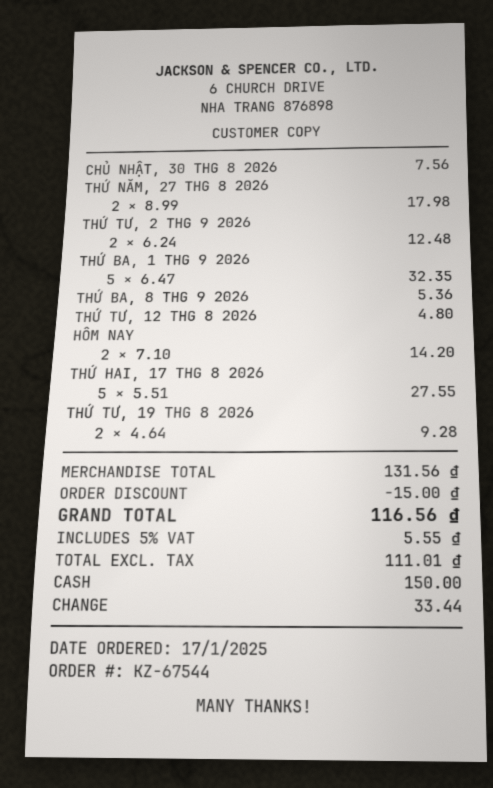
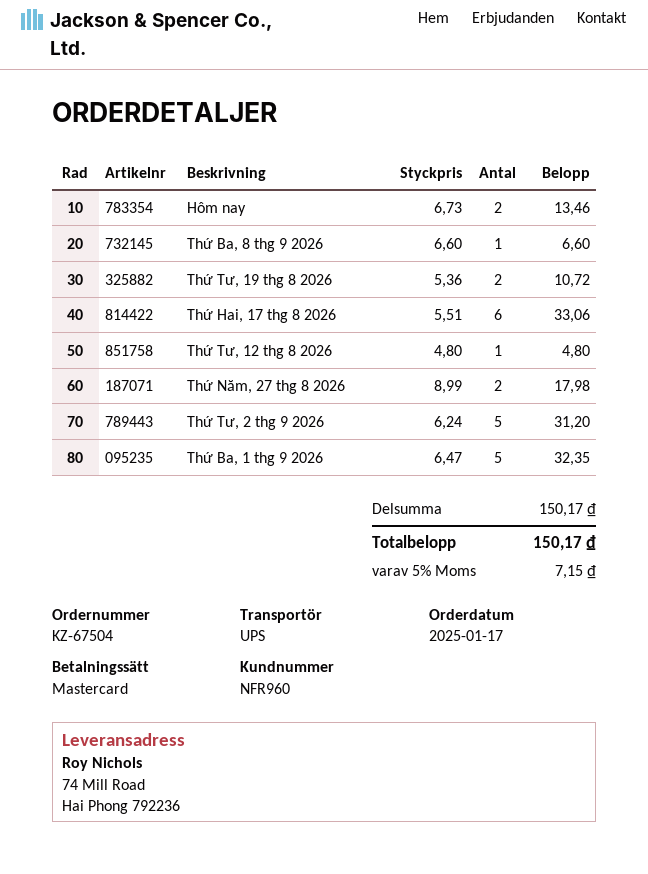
order number: KZ-67544 -> KZ-67504
payment method: cash -> Mastercard
CHỦ NHẬT, 30 THG 8 2026: 1 x 7.56 = 7.56 -> none
THỨ TƯ, 2 THG 9 2026: 2 x 6.24 = 12.48 -> 5 x 6.24 = 31.20
THỨ BA, 8 THG 9 2026: 1 x 5.36 = 5.36 -> 1 x 6.60 = 6.60
HÔM NAY: 2 x 7.10 = 14.20 -> 2 x 6.73 = 13.46
THỨ HAI, 17 THG 8 2026: 5 x 5.51 = 27.55 -> 6 x 5.51 = 33.06
THỨ TƯ, 19 THG 8 2026: 2 x 4.64 = 9.28 -> 2 x 5.36 = 10.72
subtotal: 131.56 -> 150.17
discount: 15.00 -> none
tax: 5% = 5.55 -> 5% = 7.15
total: 116.56 -> 150.17

